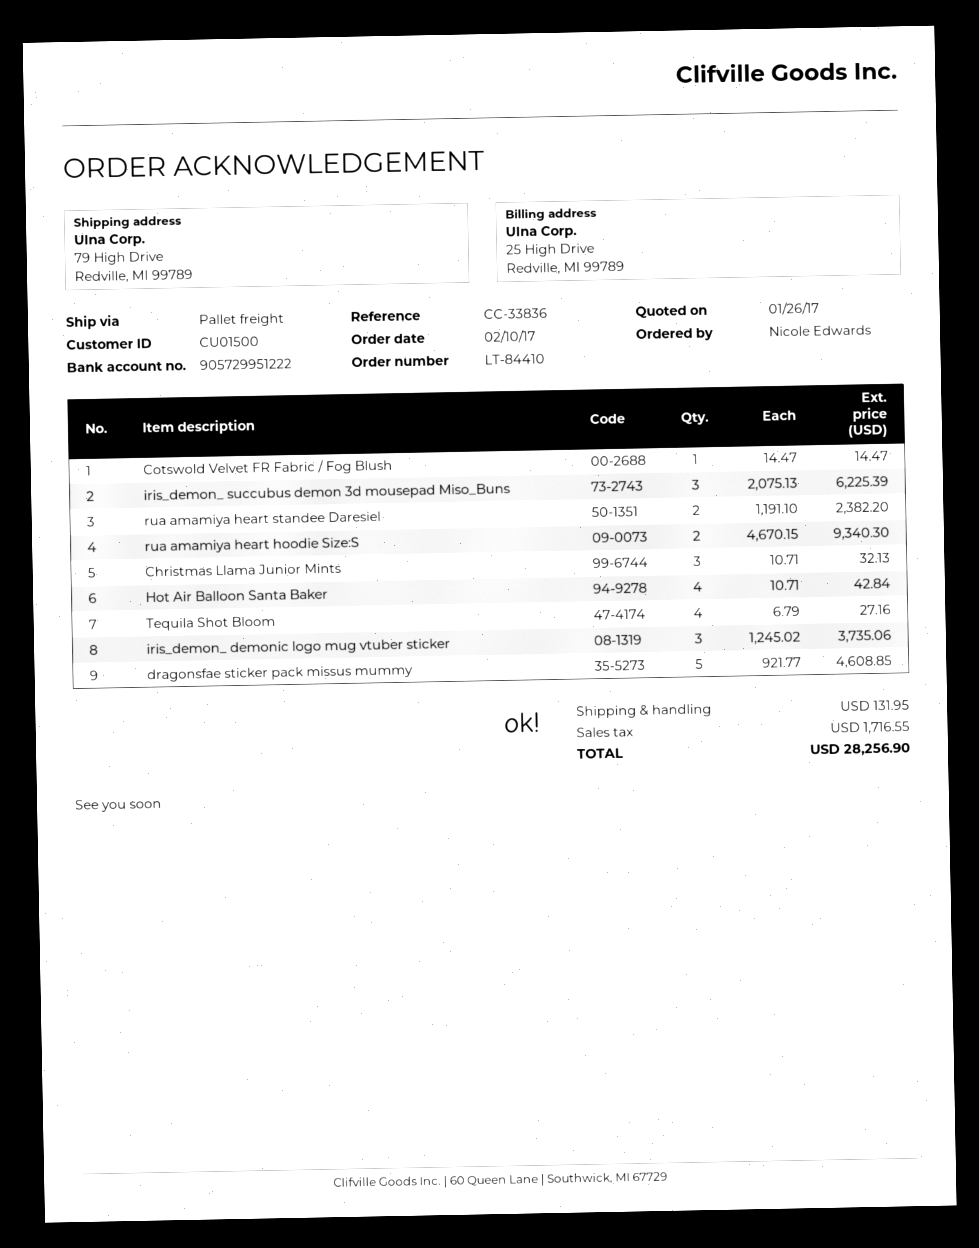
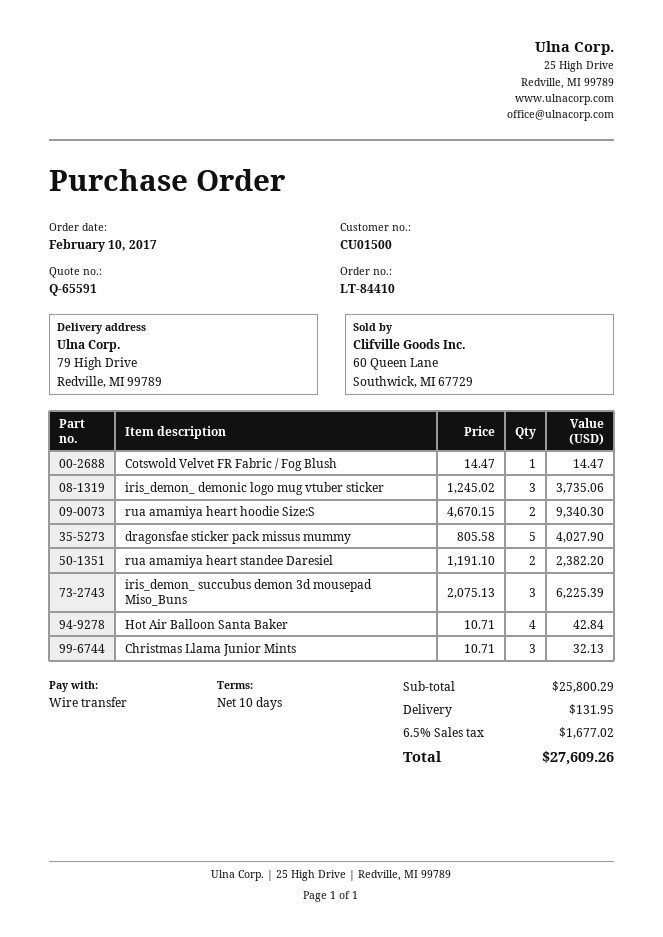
Tequila Shot Bloom: 4 x 6.79 = 27.16 -> none
dragonsfae sticker pack missus mummy: 5 x 921.77 = 4608.85 -> 5 x 805.58 = 4027.90
tax: 1716.55 -> 1677.02
total: 28256.90 -> 27609.26

